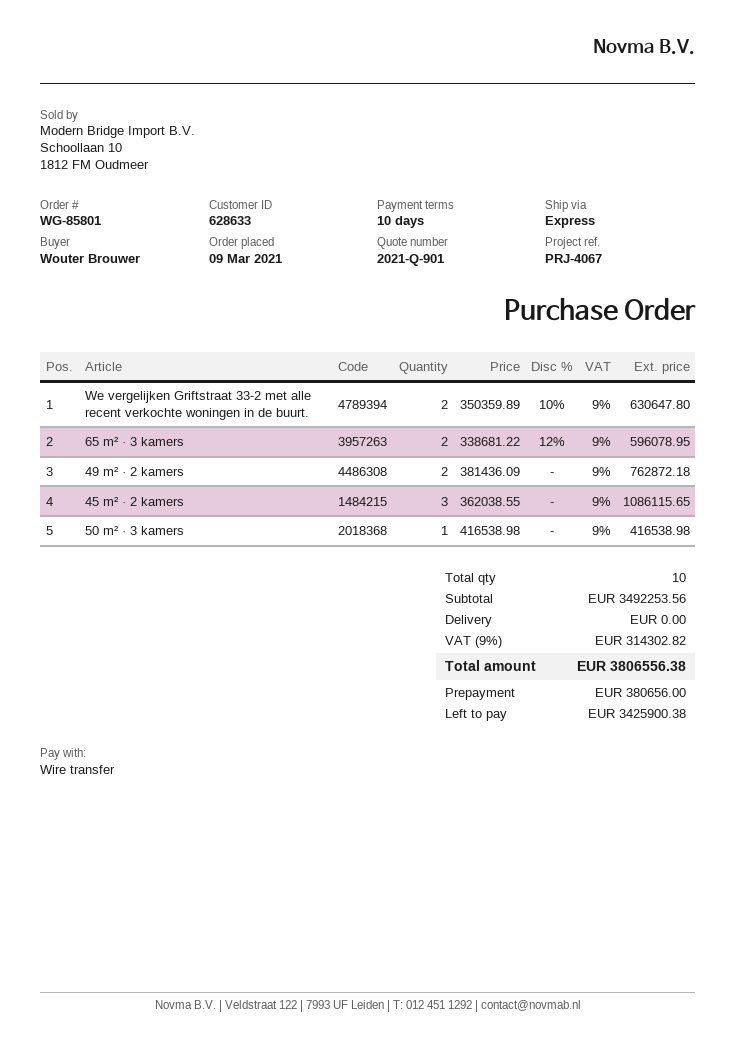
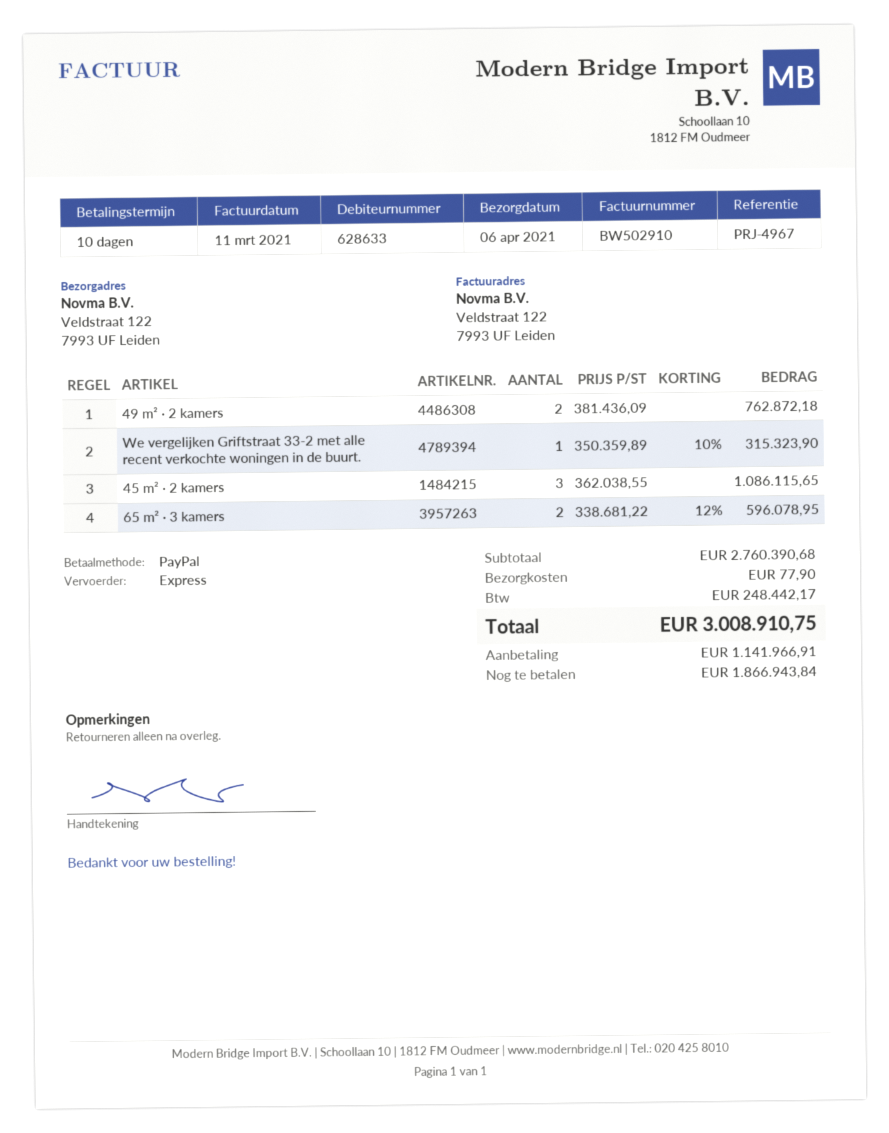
reference: PRJ-4067 -> PRJ-4967
payment method: bank transfer -> PayPal
We vergelijken Griftstraat 33-2 met alle recent verkochte woningen in de buurt.: 2 x 350359.89 - 10% = 630647.80 -> 1 x 350359.89 - 10% = 315323.90
50 m² · 3 kamers: 1 x 416538.98 = 416538.98 -> none
subtotal: 3492253.56 -> 2760390.68
shipping: 0.00 -> 77.90
tax: 314302.82 -> 248442.17
total: 3806556.38 -> 3008910.75
deposit: 380656.00 -> 1141966.91
balance: 3425900.38 -> 1866943.84

